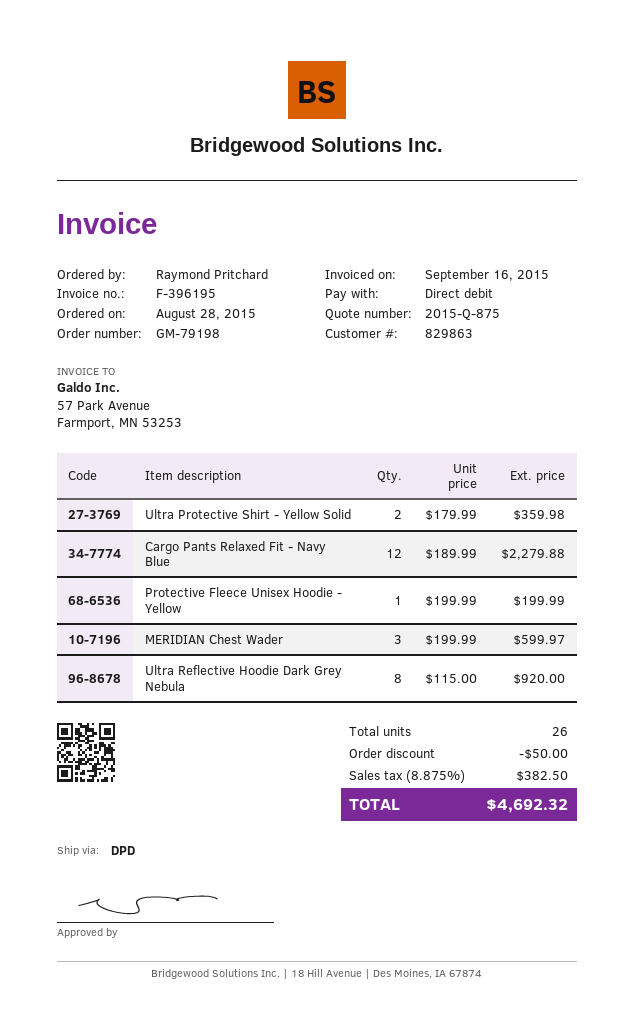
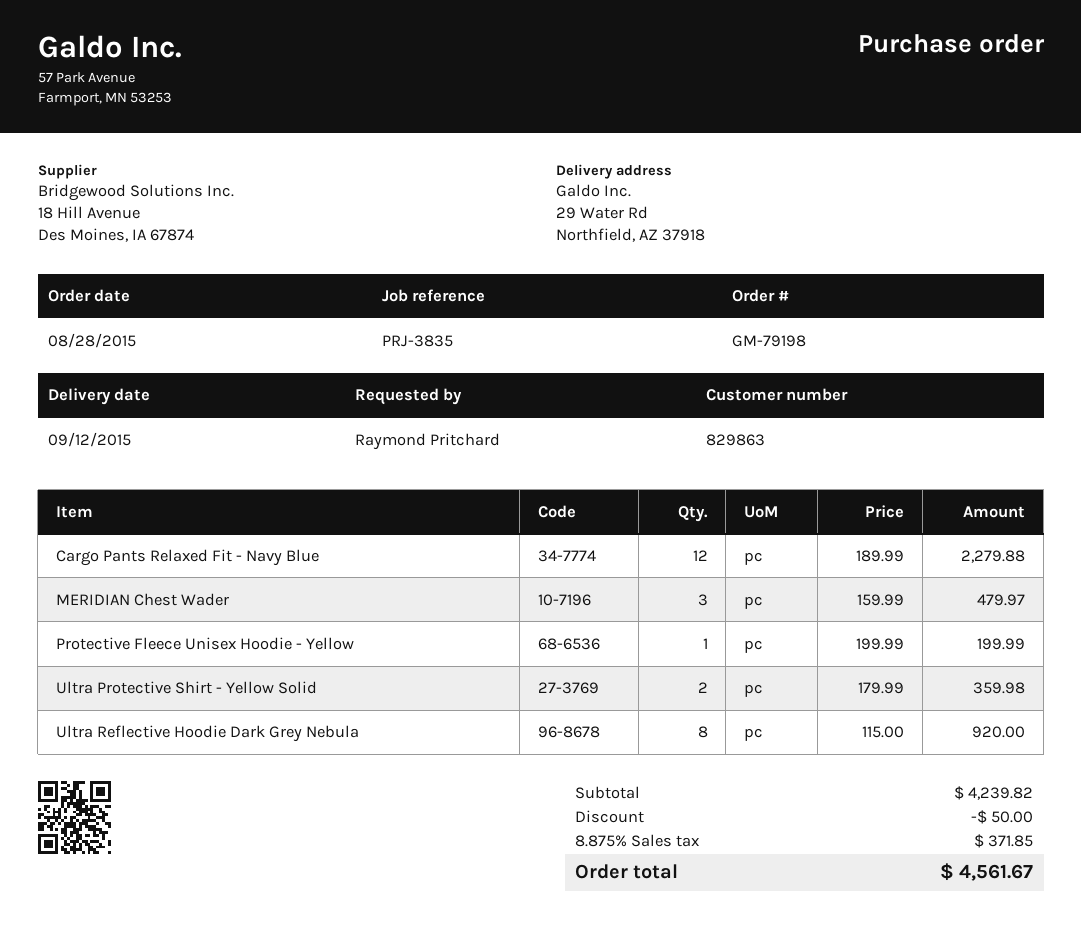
MERIDIAN Chest Wader: 3 x 199.99 = 599.97 -> 3 x 159.99 = 479.97
tax: 8.875% = 382.50 -> 8.875% = 371.85
total: 4692.32 -> 4561.67

